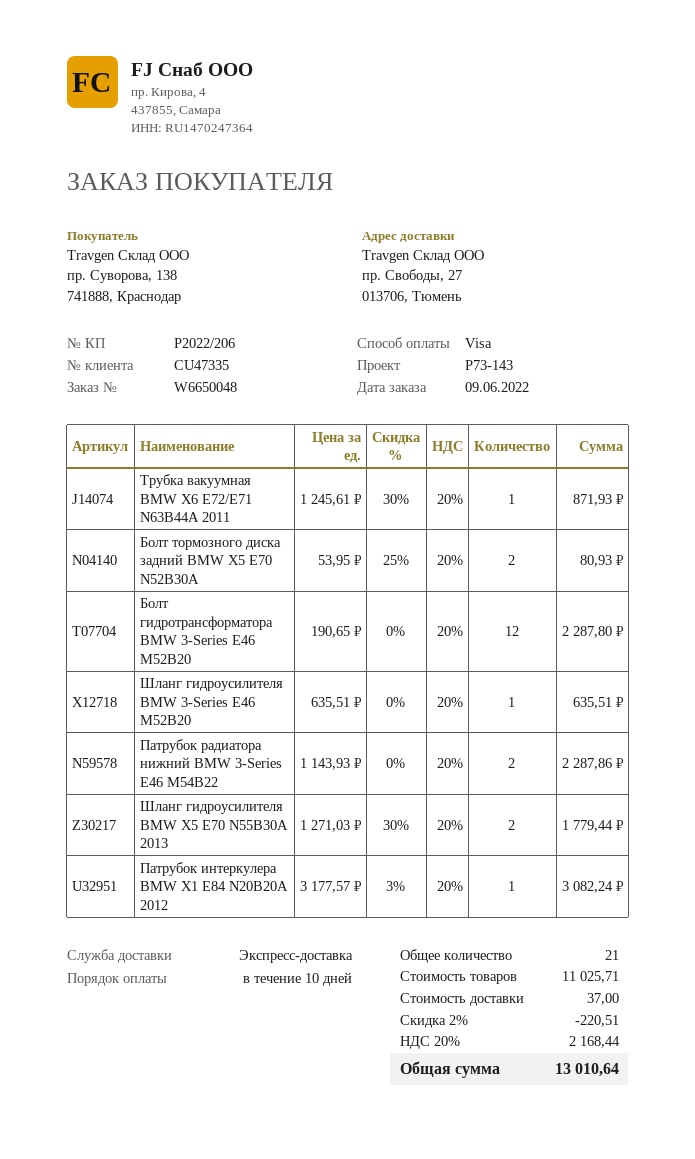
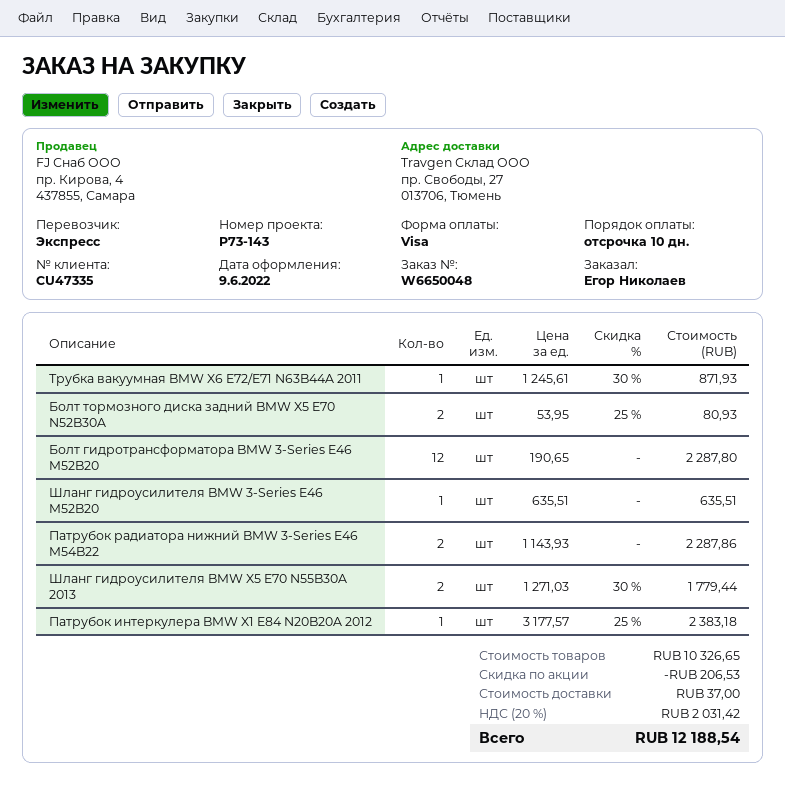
Патрубок интеркулера BMW X1 E84 N20B20A 2012: 1 x 3177.57 - 3% = 3082.24 -> 1 x 3177.57 - 25% = 2383.18
subtotal: 11025.71 -> 10326.65
discount: 220.51 -> 206.53
tax: 20% = 2168.44 -> 20% = 2031.42
total: 13010.64 -> 12188.54

